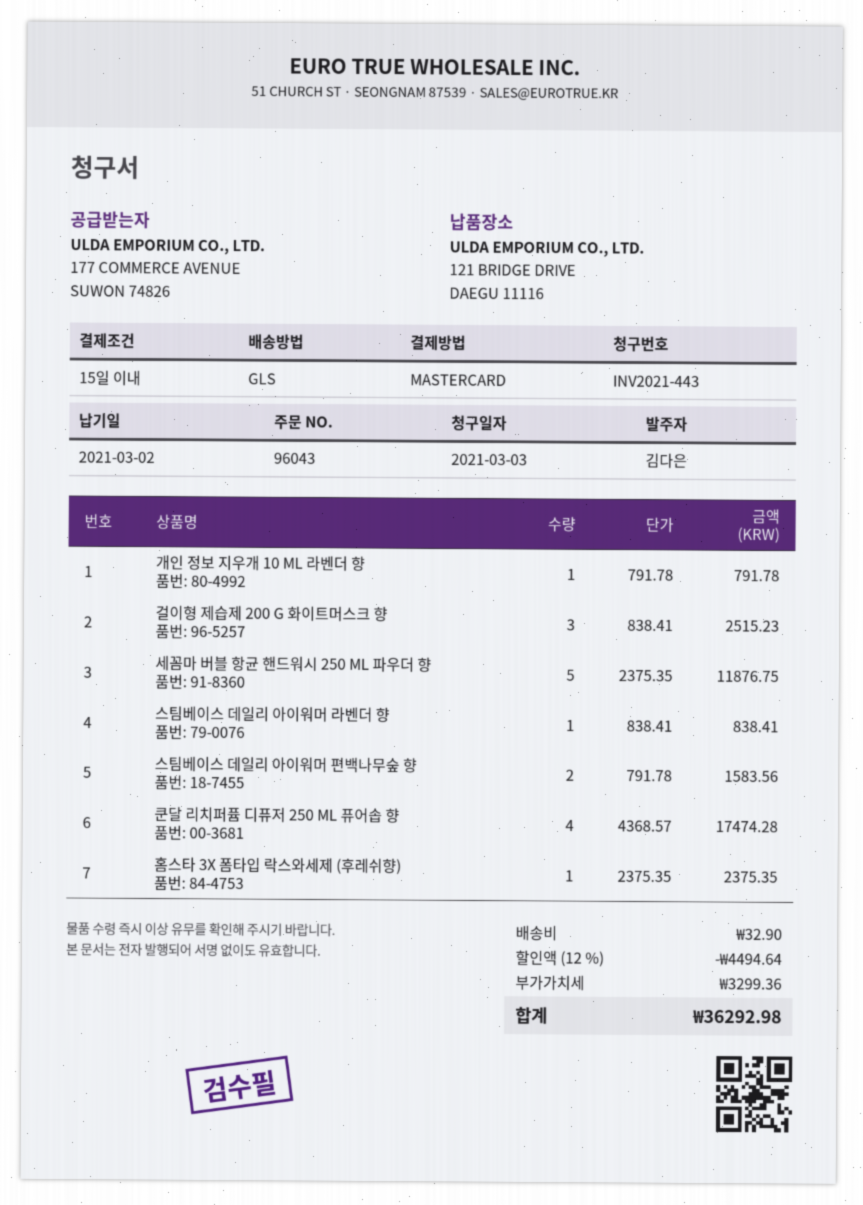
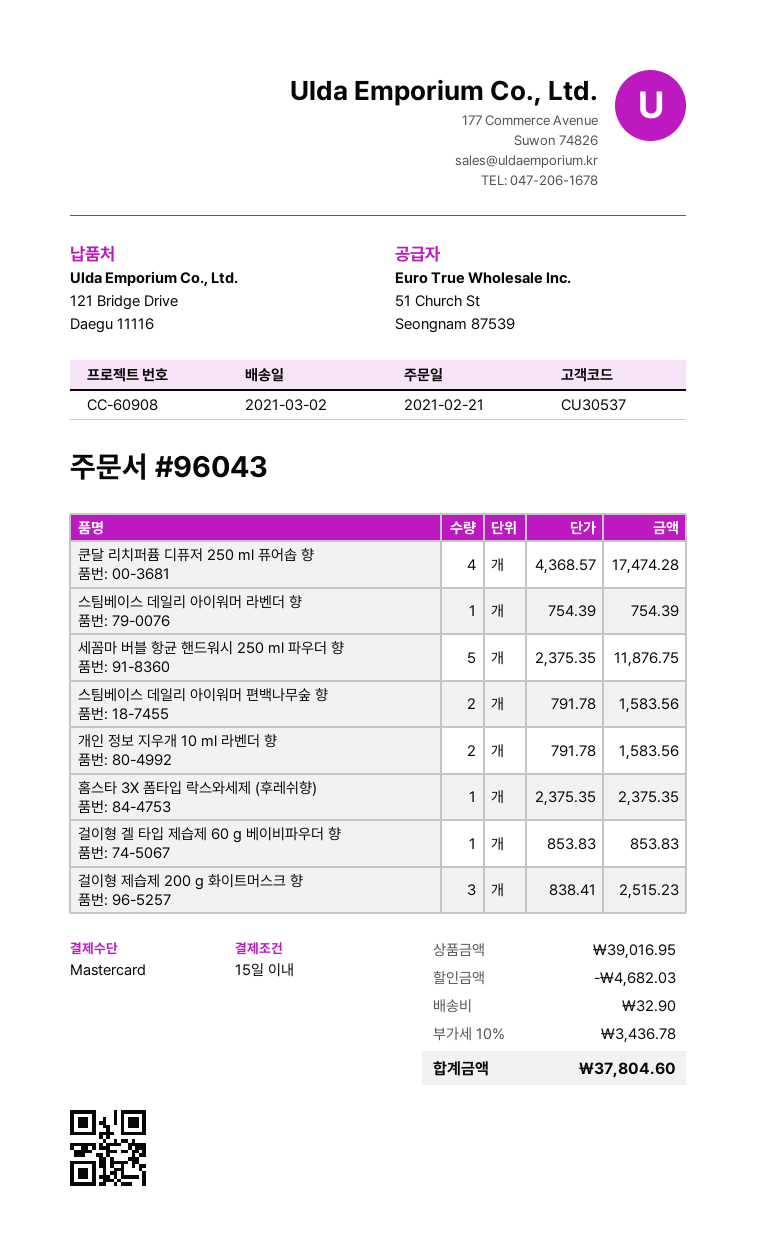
개인 정보 지우개 10 ML 라벤더 향: 1 x 791.78 = 791.78 -> 2 x 791.78 = 1583.56
스팀베이스 데일리 아이워머 라벤더 향: 1 x 838.41 = 838.41 -> 1 x 754.39 = 754.39
걸이형 겔 타입 제습제 60 g 베이비파우더 향: none -> 1 x 853.83 = 853.83
discount: 4494.64 -> 4682.03
tax: 3299.36 -> 3436.78
total: 36292.98 -> 37804.60

